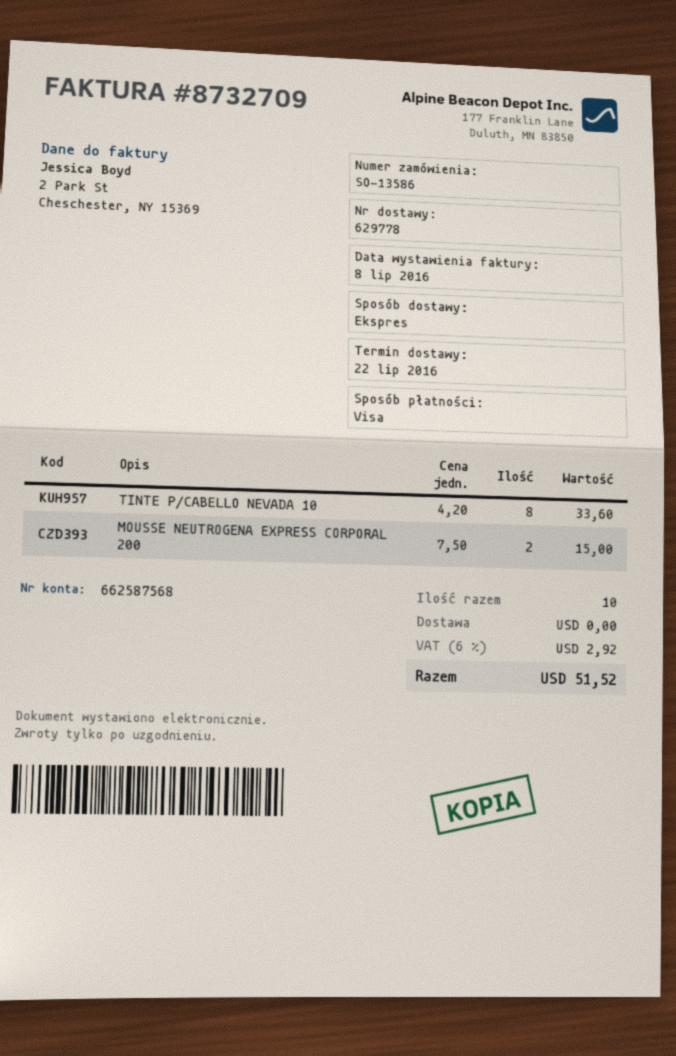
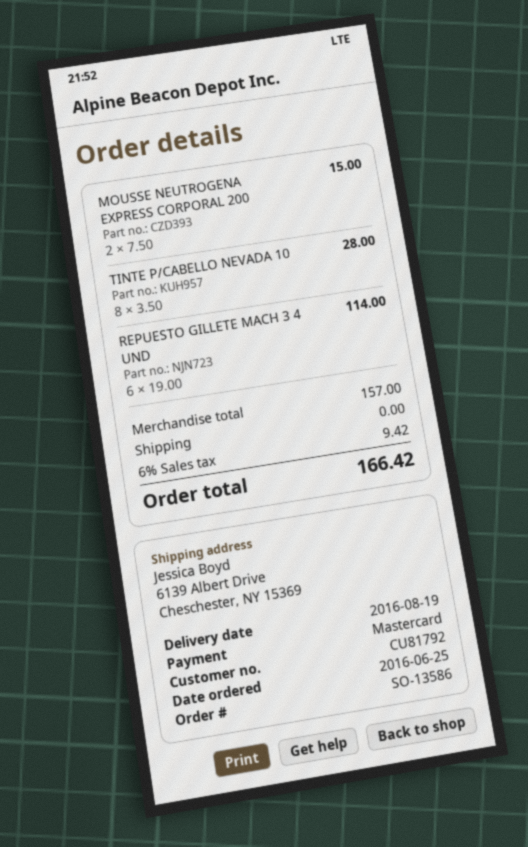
delivery date: 2016-07-22 -> 2016-08-19
payment method: Visa -> Mastercard
TINTE P/CABELLO NEVADA 10: 8 x 4.20 = 33.60 -> 8 x 3.50 = 28.00
REPUESTO GILLETE MACH 3 4 UND: none -> 6 x 19.00 = 114.00
tax: 6% = 2.92 -> 6% = 9.42
total: 51.52 -> 166.42

